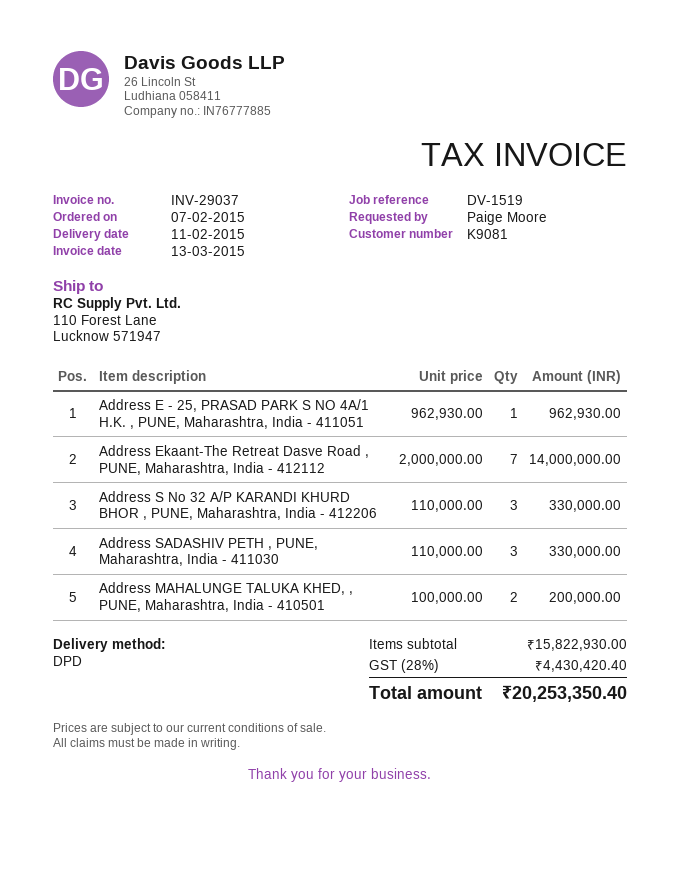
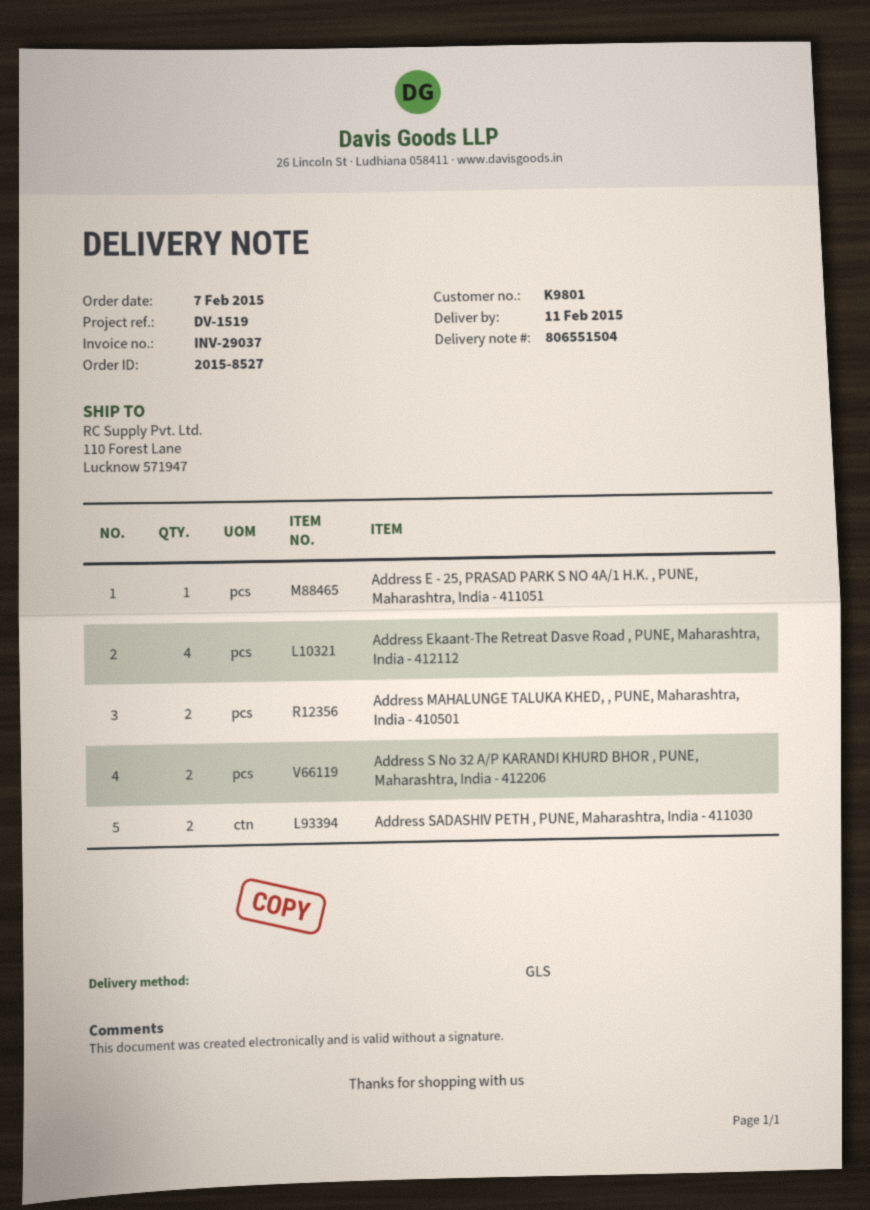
customer number: K9081 -> K9801
shipping method: DPD -> GLS
Address Ekaant-The Retreat Dasve Road , PUNE, Maharashtra, India - 412112: 7 -> 4
Address S No 32 A/P KARANDI KHURD BHOR , PUNE, Maharashtra, India - 412206: 3 -> 2
Address SADASHIV PETH , PUNE, Maharashtra, India - 411030: 3 -> 2

